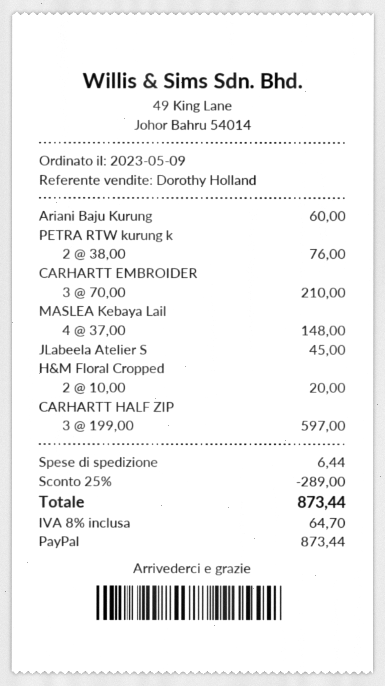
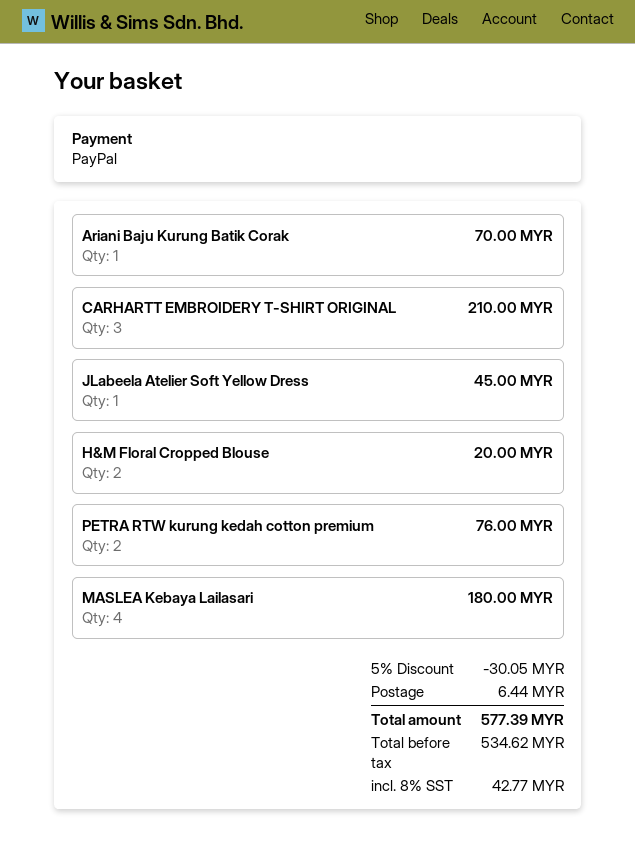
Ariani Baju Kurung: 1 for 60.00 -> 1 for 70.00
MASLEA Kebaya Lail: 4 for 148.00 -> 4 for 180.00
CARHARTT HALF ZIP: 3 for 597.00 -> none
discount: 25% = 289.00 -> 5% = 30.05
tax: 8% = 64.70 -> 8% = 42.77
total: 873.44 -> 577.39

